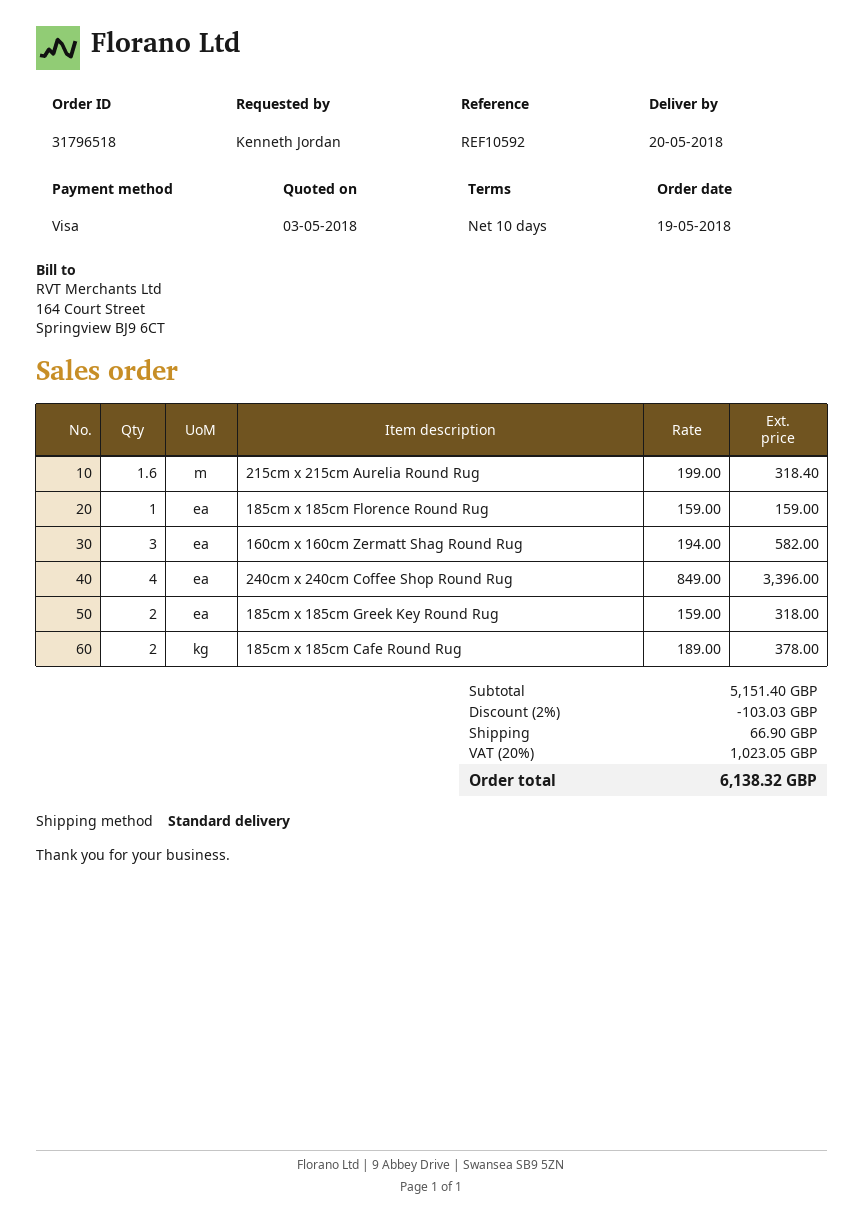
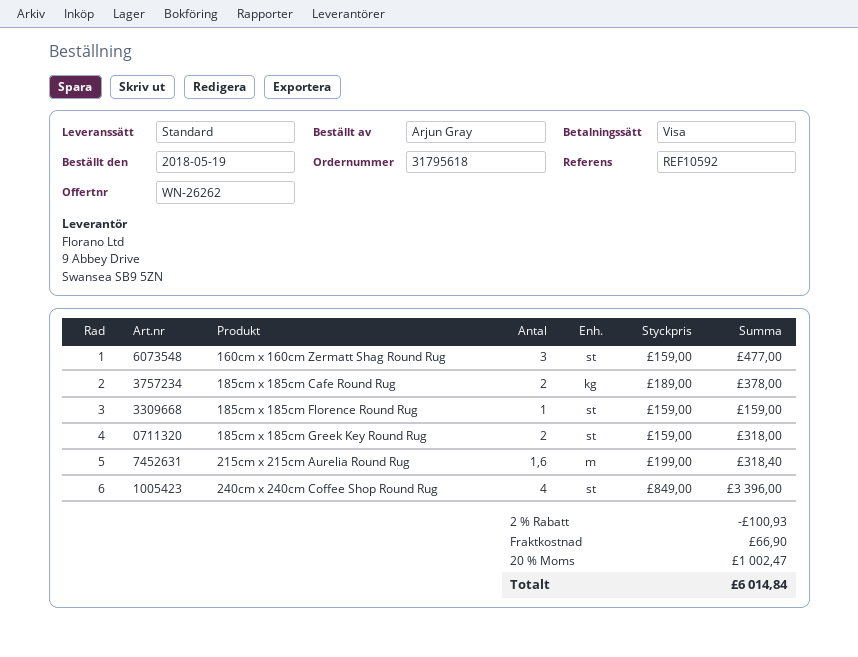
order number: 31796518 -> 31795618
ordered by: Kenneth Jordan -> Arjun Gray
160cm x 160cm Zermatt Shag Round Rug: 3 x 194.00 = 582.00 -> 3 x 159.00 = 477.00
discount: 2% = 103.03 -> 2% = 100.93
tax: 20% = 1023.05 -> 20% = 1002.47
total: 6138.32 -> 6014.84

